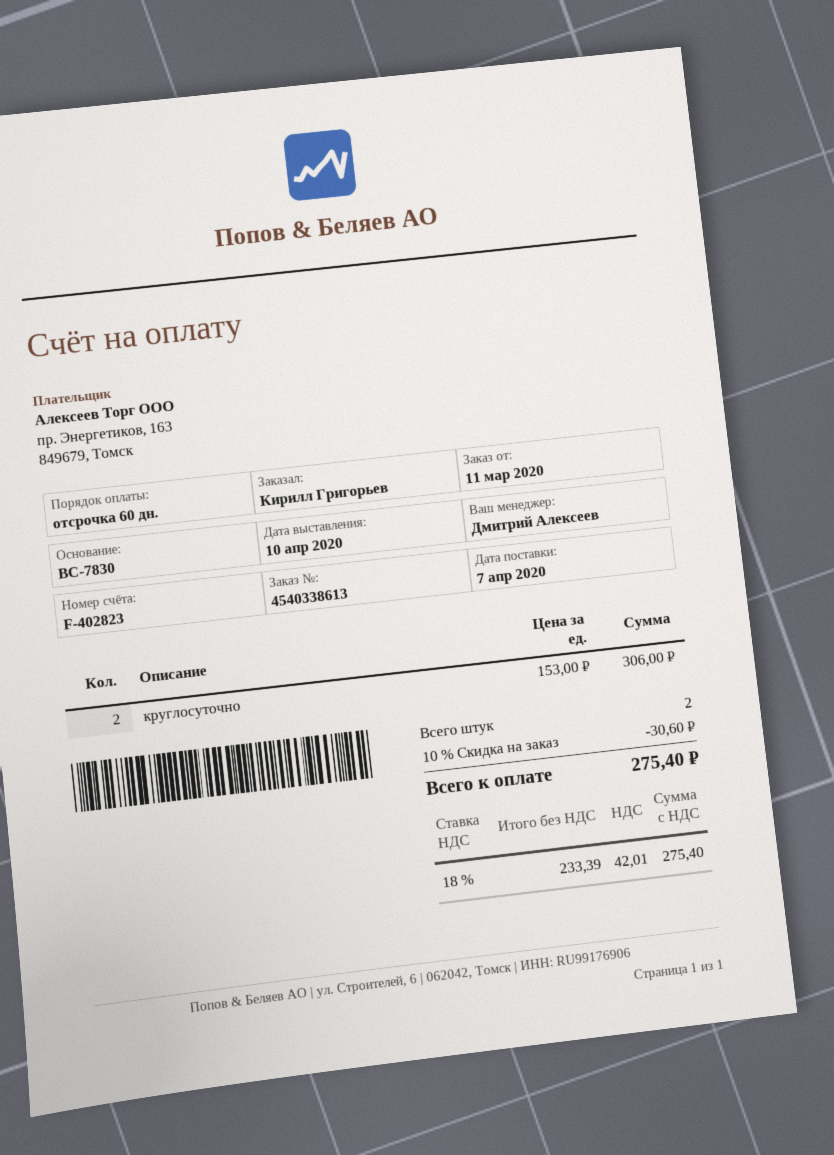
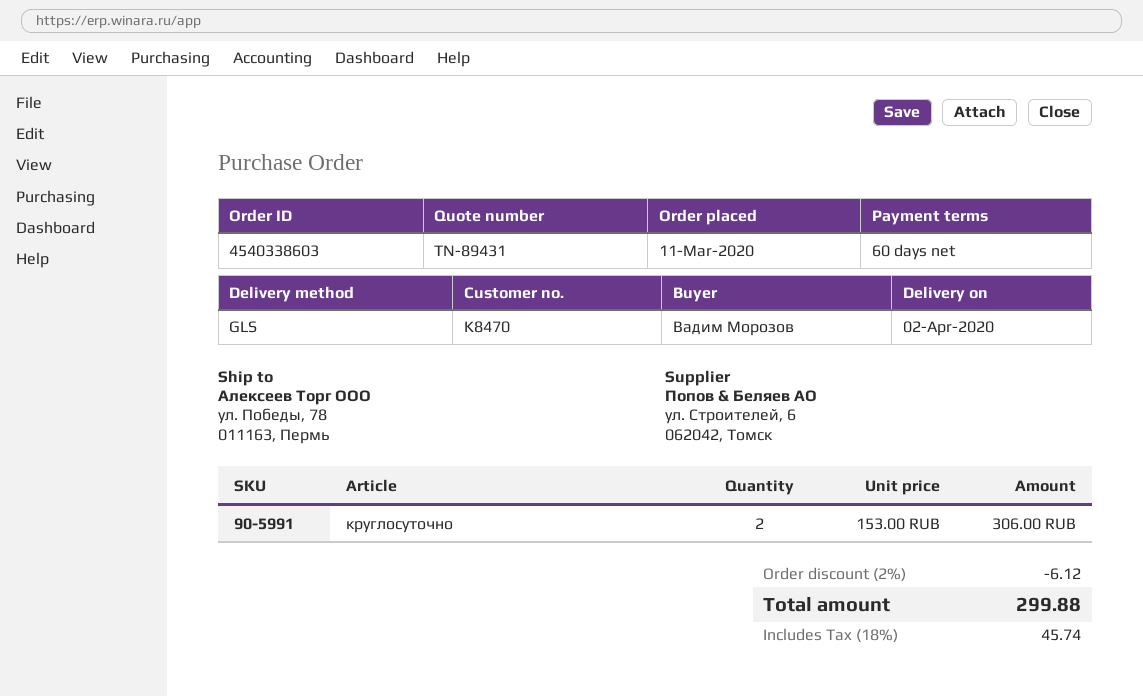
order number: 4540338613 -> 4540338603
delivery date: 2020-04-07 -> 2020-04-02
ordered by: Кирилл Григорьев -> Вадим Морозов
discount: 10% = 30.60 -> 2% = 6.12
tax: 18% = 42.01 -> 18% = 45.74
total: 275.40 -> 299.88

